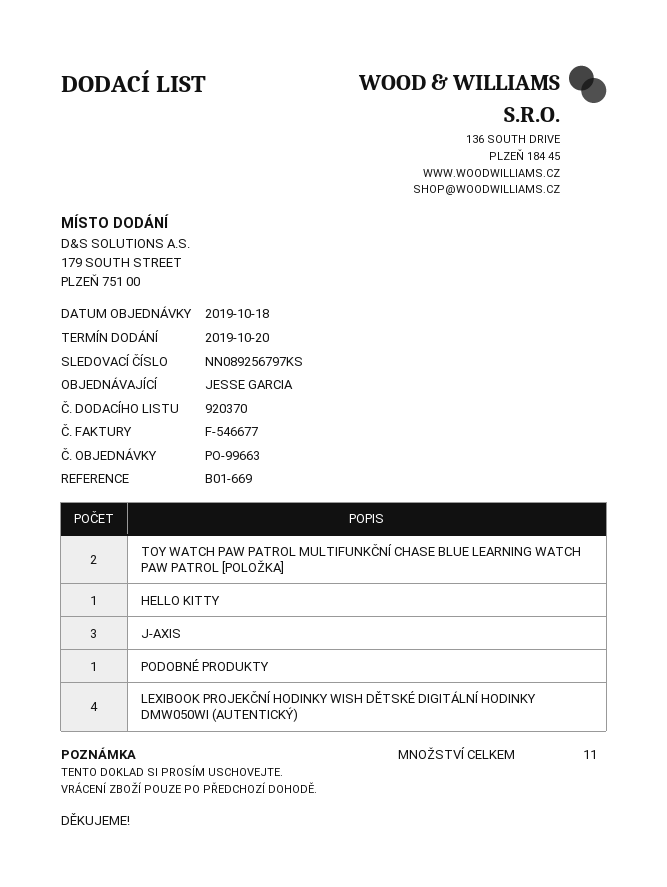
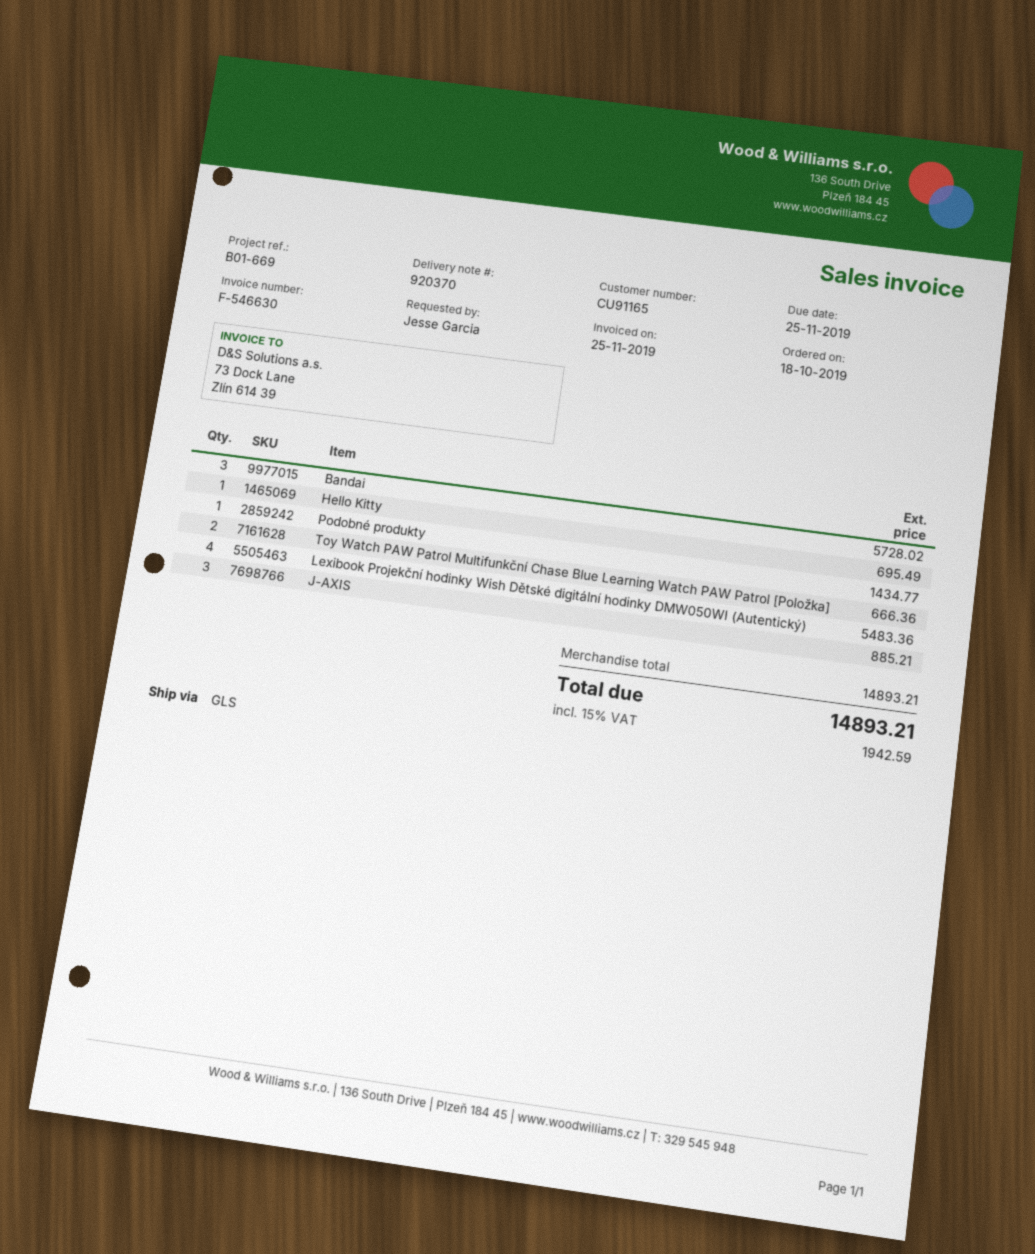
invoice number: F-546677 -> F-546630
Bandai: none -> 3

